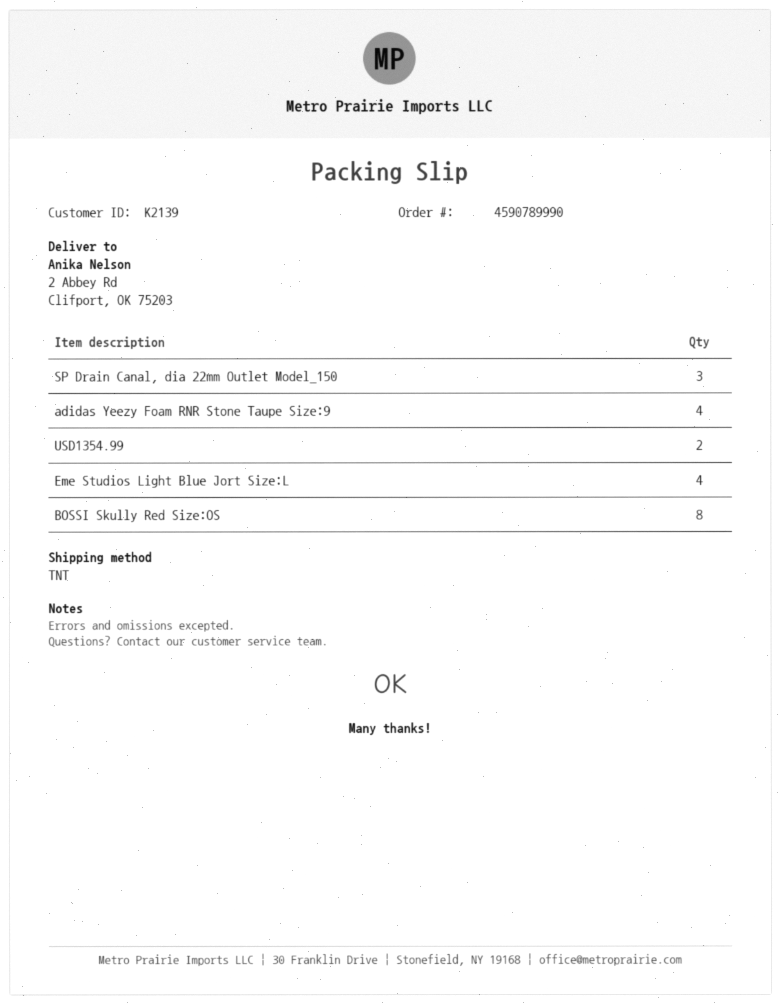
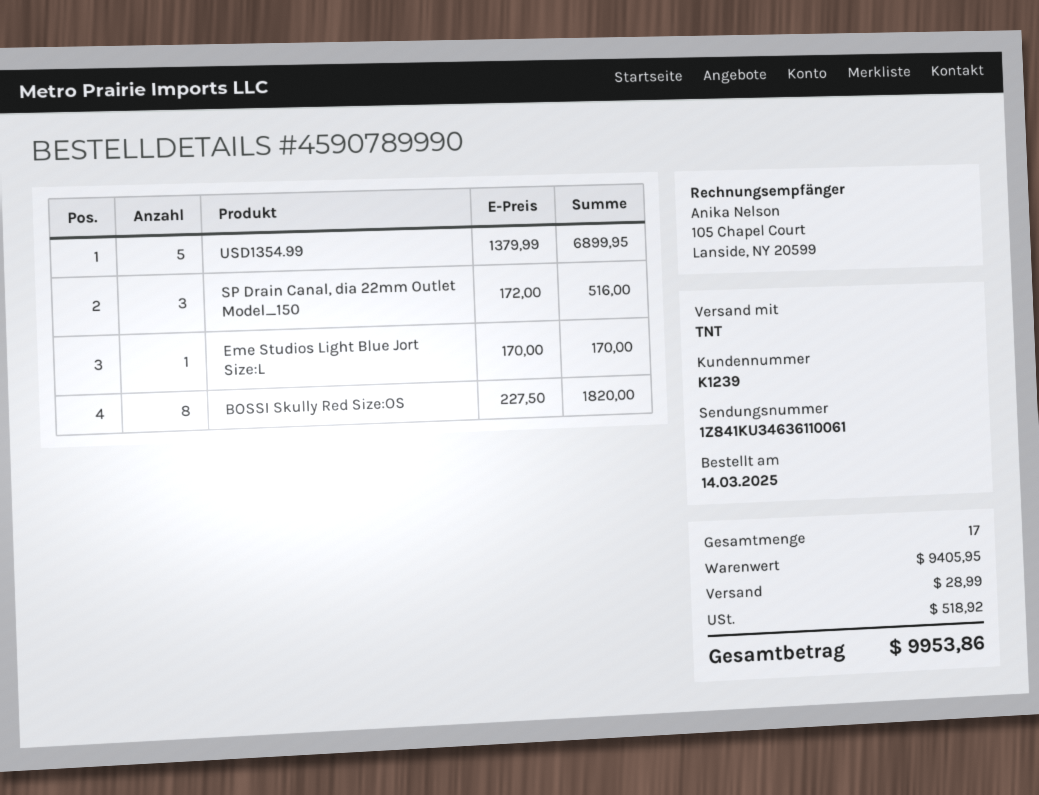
customer number: K2139 -> K1239
adidas Yeezy Foam RNR Stone Taupe Size:9: 4 -> none
USD1354.99: 2 -> 5
Eme Studios Light Blue Jort Size:L: 4 -> 1

